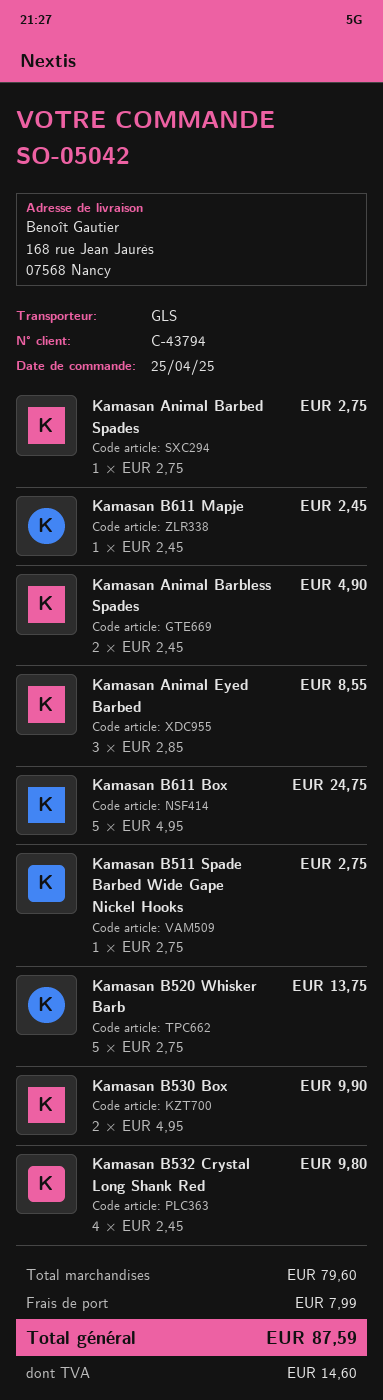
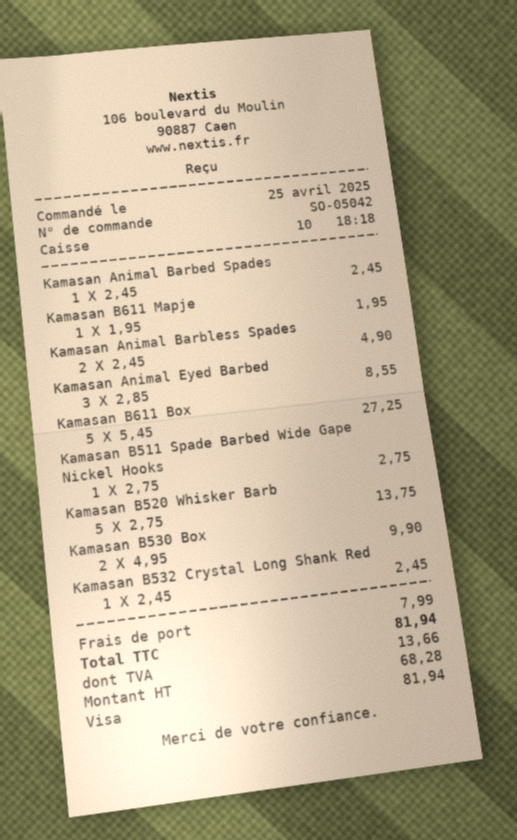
Kamasan Animal Barbed Spades: 1 x 2.75 = 2.75 -> 1 x 2.45 = 2.45
Kamasan B611 Mapje: 1 x 2.45 = 2.45 -> 1 x 1.95 = 1.95
Kamasan B611 Box: 5 x 4.95 = 24.75 -> 5 x 5.45 = 27.25
Kamasan B532 Crystal Long Shank Red: 4 x 2.45 = 9.80 -> 1 x 2.45 = 2.45
tax: 14.60 -> 13.66
total: 87.59 -> 81.94

